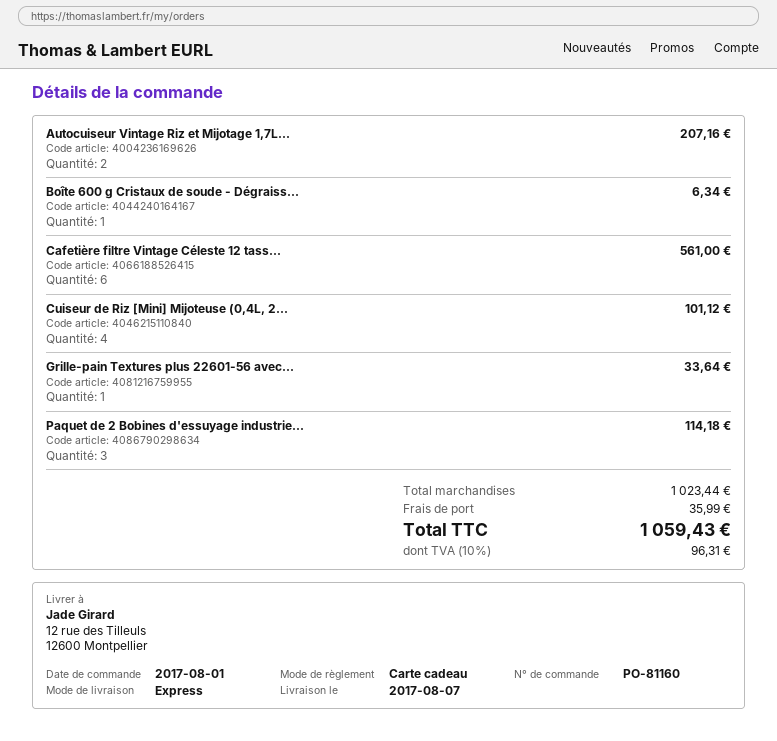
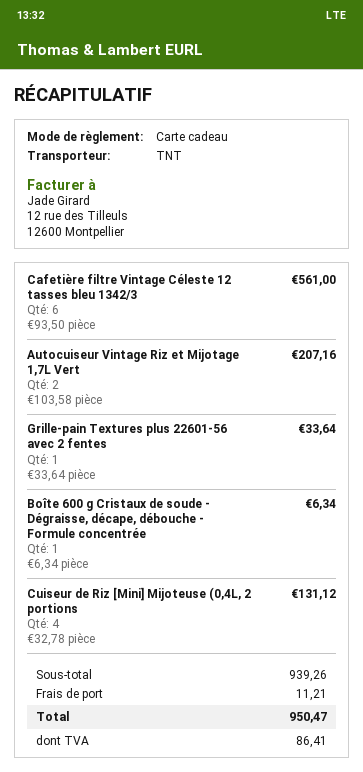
shipping method: express -> TNT
Cuiseur de Riz [Mini] Mijoteuse (0,4L, 2...: 4 for 101.12 -> 4 for 131.12
Paquet de 2 Bobines d'essuyage industrie...: 3 for 114.18 -> none
subtotal: 1023.44 -> 939.26
shipping: 35.99 -> 11.21
tax: 96.31 -> 86.41
total: 1059.43 -> 950.47

